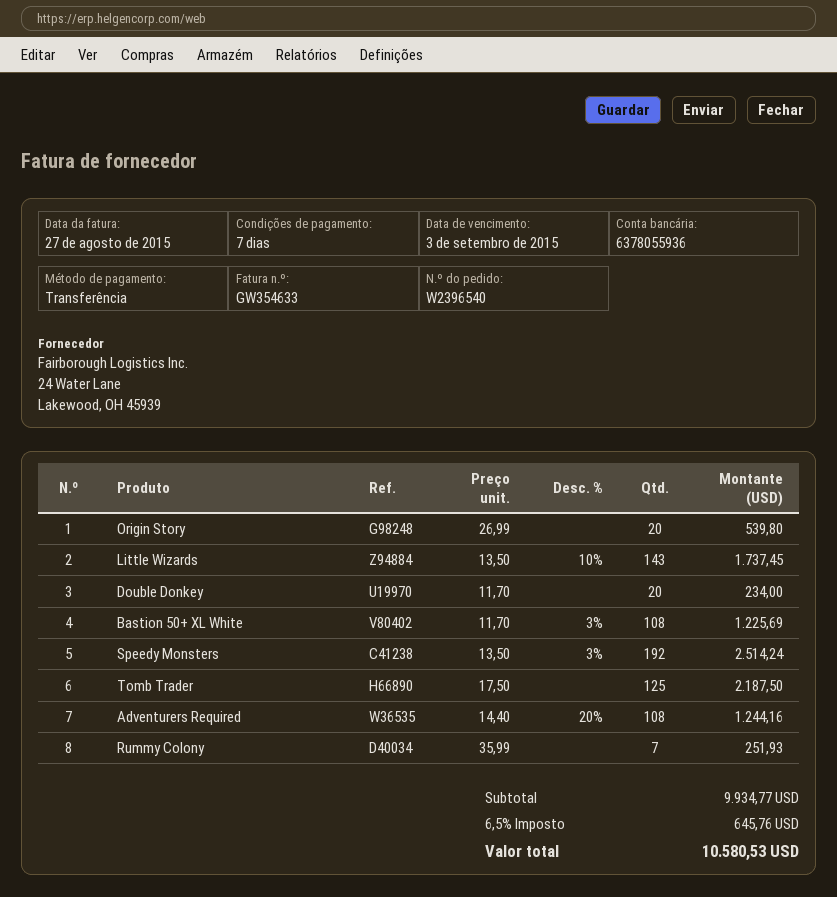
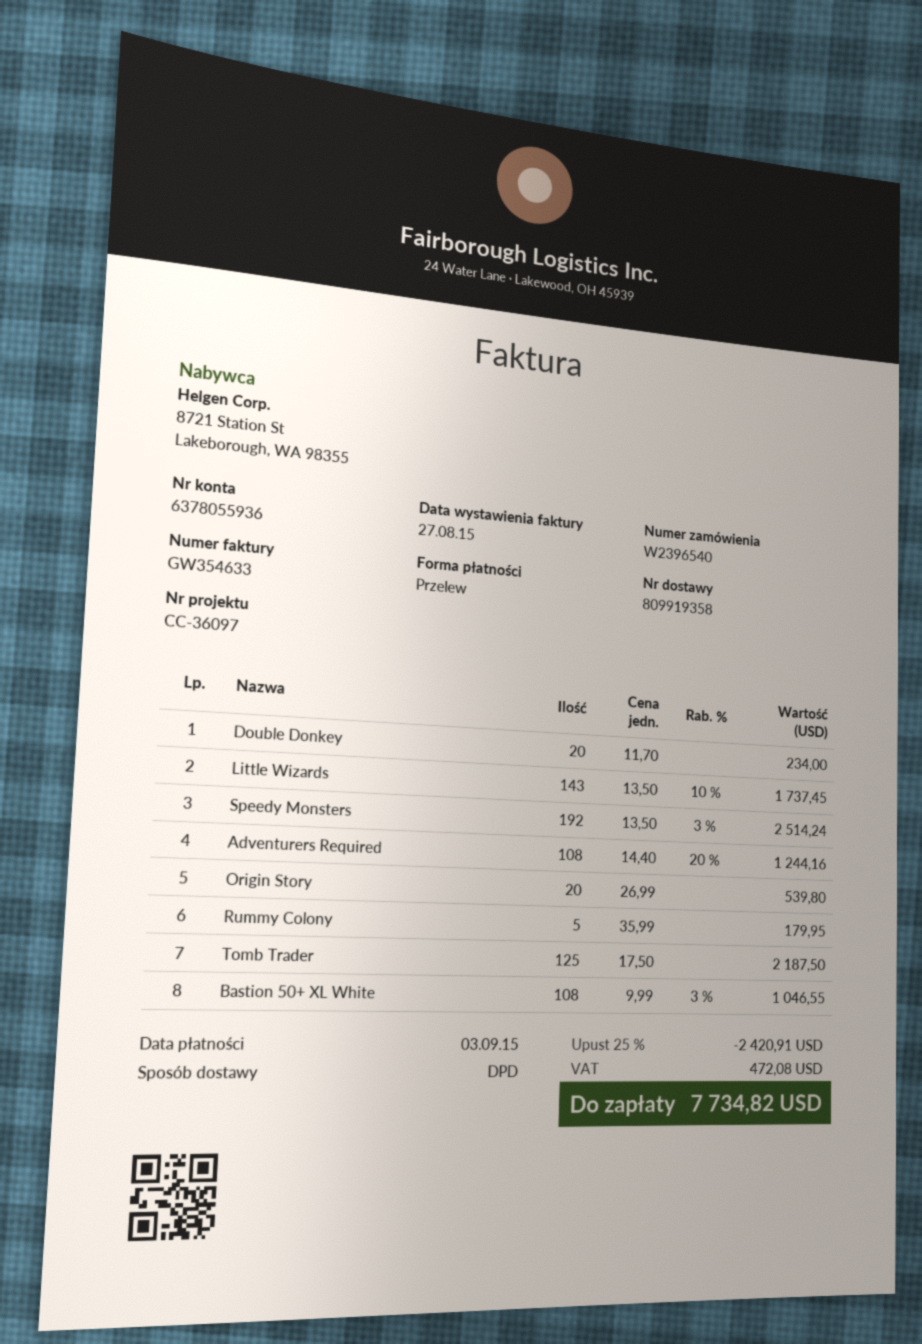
Bastion 50+ XL White: 108 x 11.70 - 3% = 1225.69 -> 108 x 9.99 - 3% = 1046.55
Rummy Colony: 7 x 35.99 = 251.93 -> 5 x 35.99 = 179.95
discount: none -> 25% = 2420.91
tax: 645.76 -> 472.08
total: 10580.53 -> 7734.82

